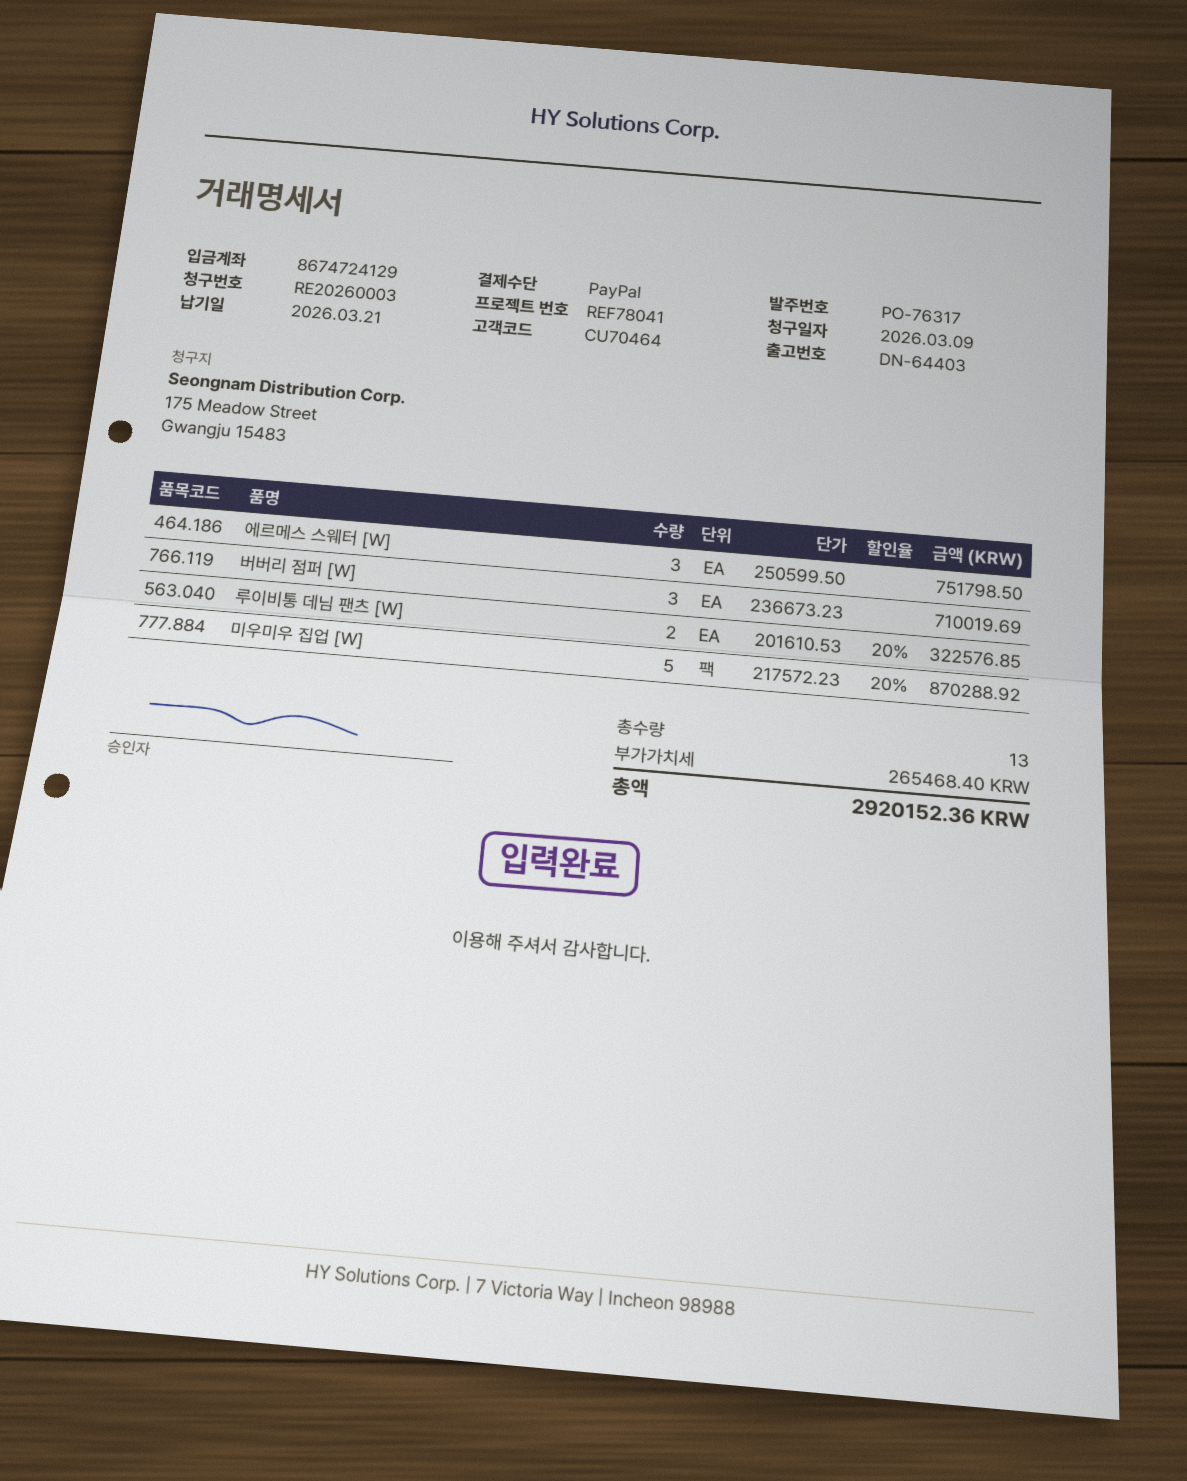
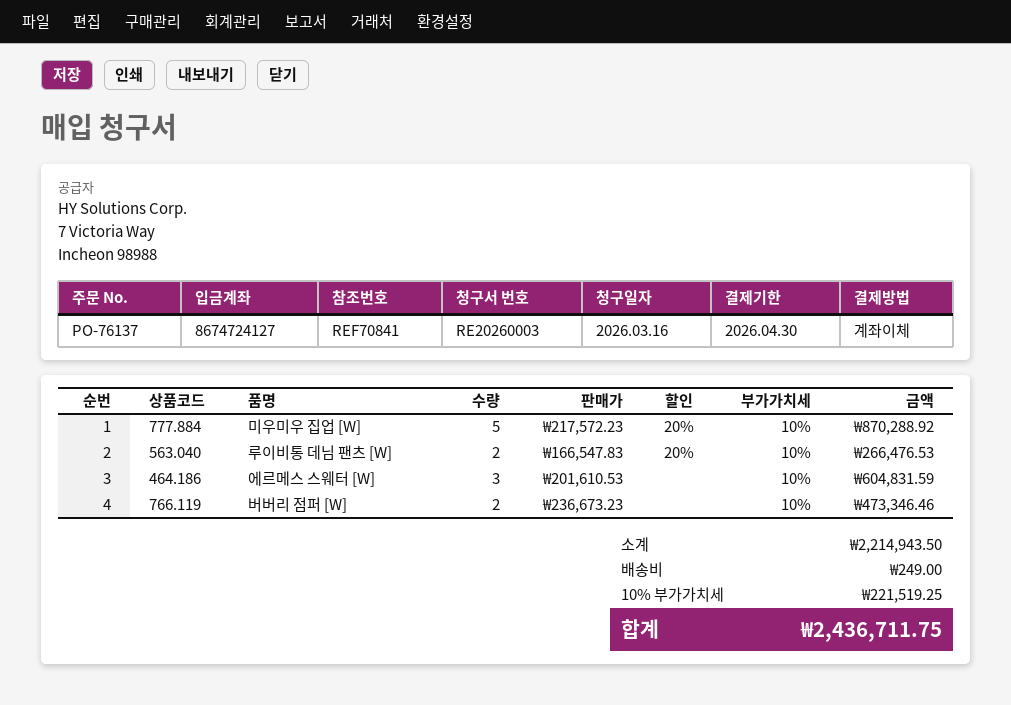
order number: PO-76317 -> PO-76137
invoice date: 2026-03-09 -> 2026-03-16
reference: REF78041 -> REF70841
payment method: PayPal -> bank transfer
bank account: 8674724129 -> 8674724127
에르메스 스웨터 [W]: 3 x 250599.50 = 751798.50 -> 3 x 201610.53 = 604831.59
버버리 점퍼 [W]: 3 x 236673.23 = 710019.69 -> 2 x 236673.23 = 473346.46
루이비통 데님 팬츠 [W]: 2 x 201610.53 - 20% = 322576.85 -> 2 x 166547.83 - 20% = 266476.53
shipping: none -> 249.00
tax: 265468.40 -> 221519.25
total: 2920152.36 -> 2436711.75

